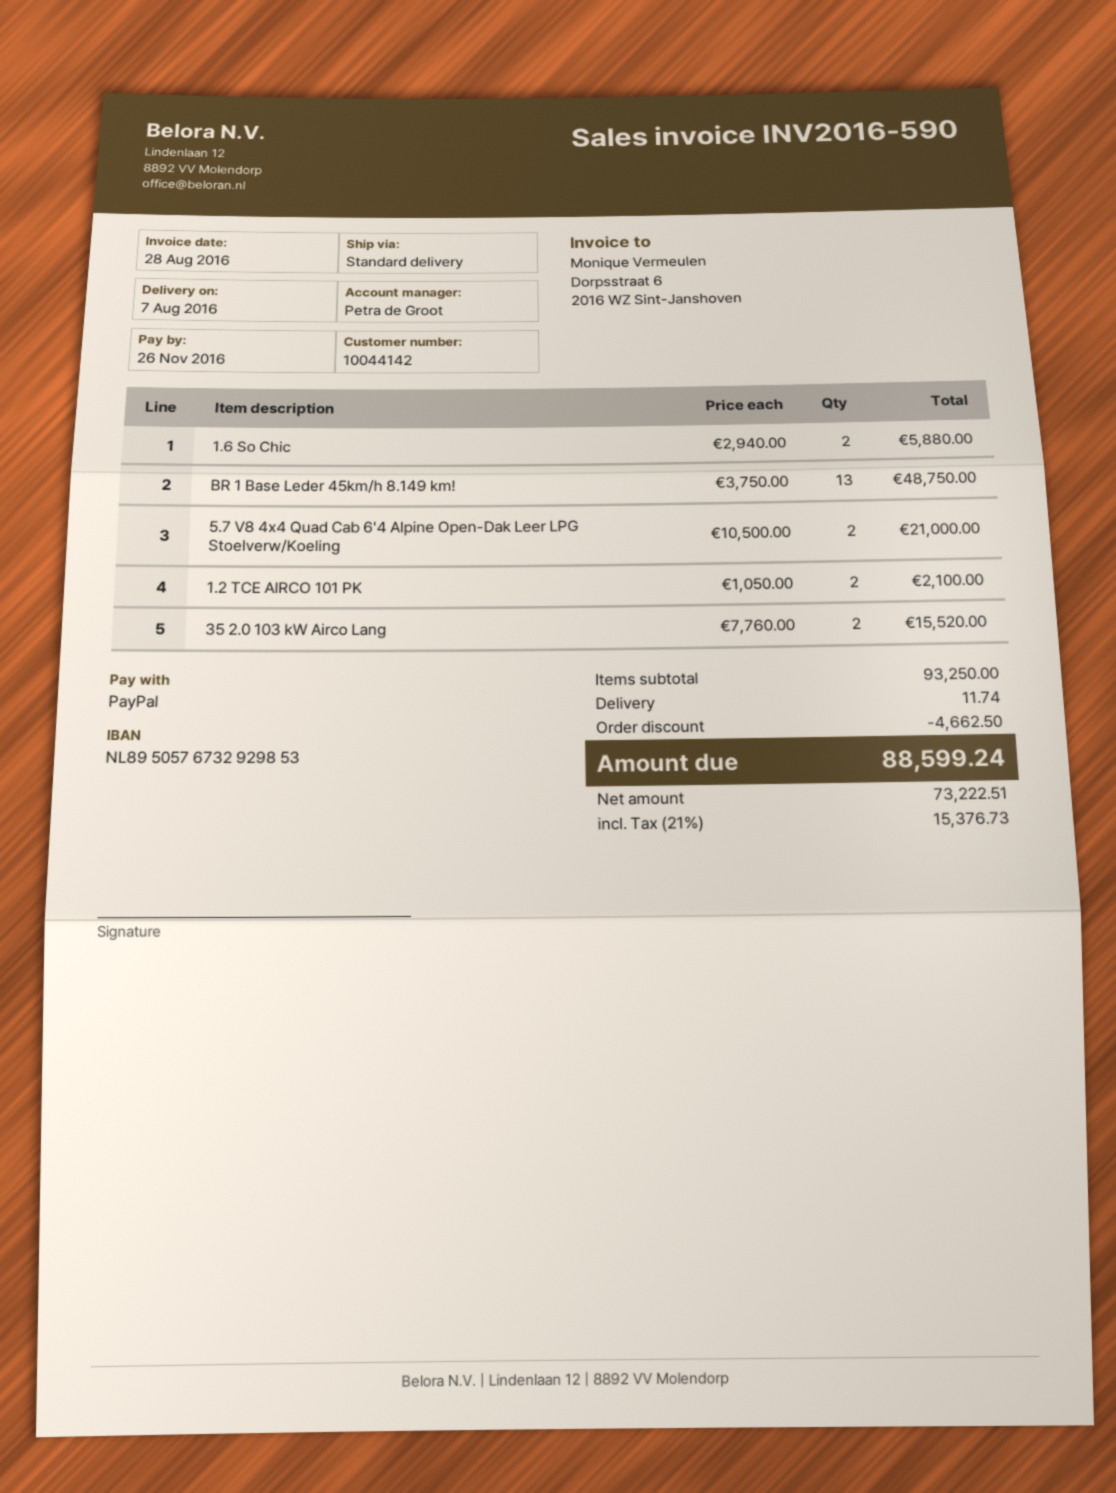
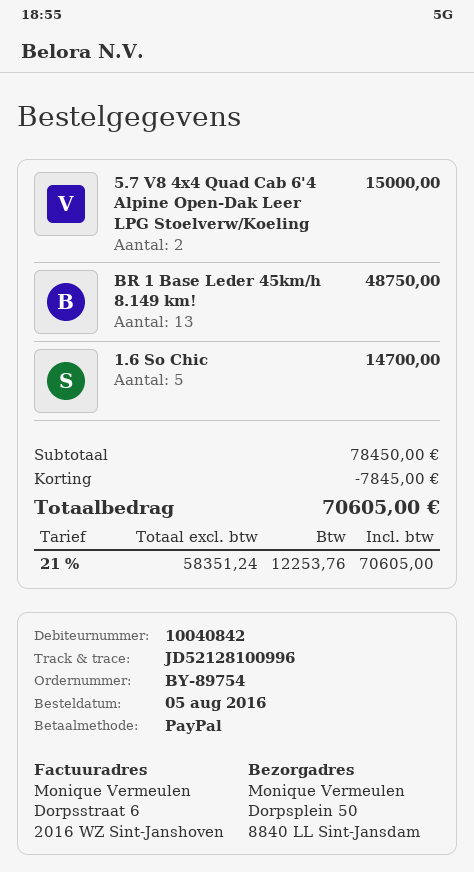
customer number: 10044142 -> 10040842
1.6 So Chic: 2 for 5880.00 -> 5 for 14700.00
5.7 V8 4x4 Quad Cab 6'4 Alpine Open-Dak Leer LPG Stoelverw/Koeling: 2 for 21000.00 -> 2 for 15000.00
1.2 TCE AIRCO 101 PK: 2 for 2100.00 -> none
35 2.0 103 kW Airco Lang: 2 for 15520.00 -> none
subtotal: 93250.00 -> 78450.00
discount: 4662.50 -> 7845.00
shipping: 11.74 -> none
net: 73222.51 -> 58351.24
tax: 21% = 15376.73 -> 21% = 12253.76
total: 88599.24 -> 70605.00

